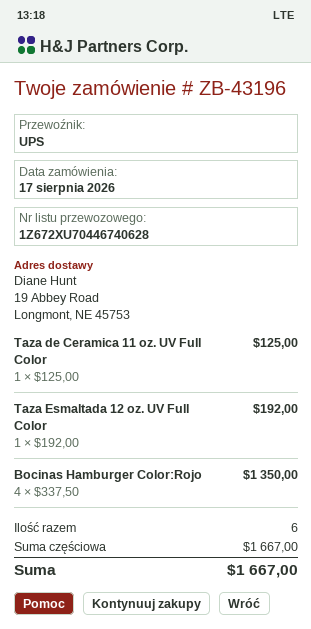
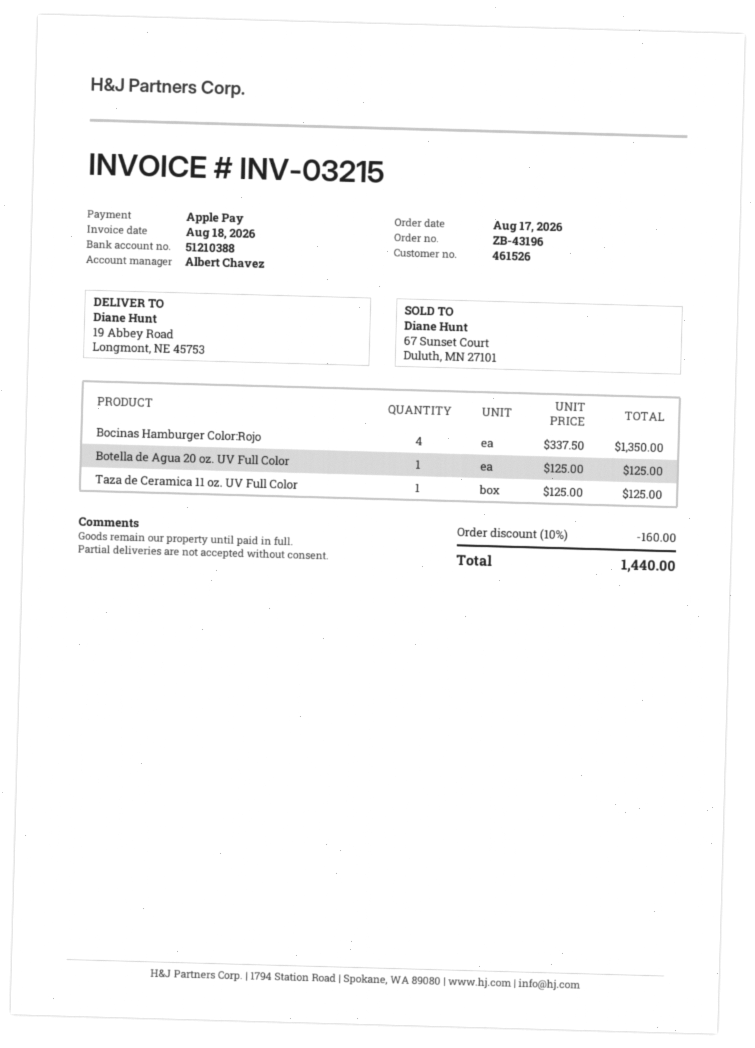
Taza Esmaltada 12 oz. UV Full Color: 1 x 192.00 = 192.00 -> none
Botella de Agua 20 oz. UV Full Color: none -> 1 x 125.00 = 125.00
discount: none -> 10% = 160.00
total: 1667.00 -> 1440.00

